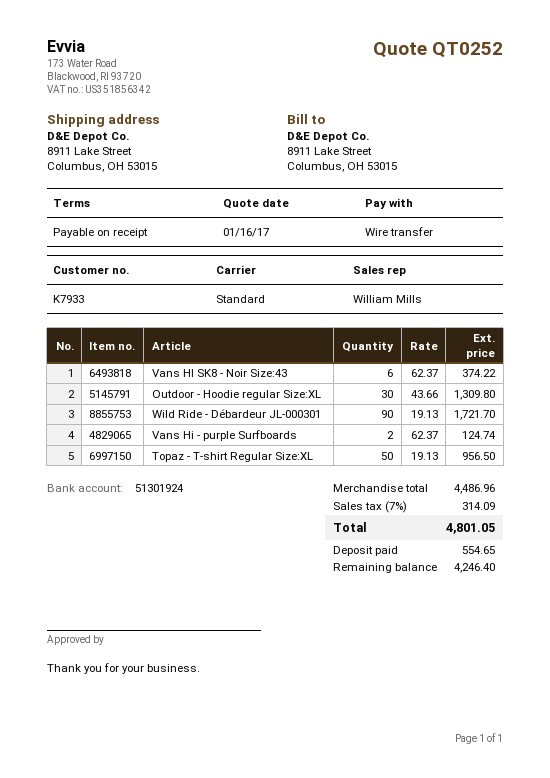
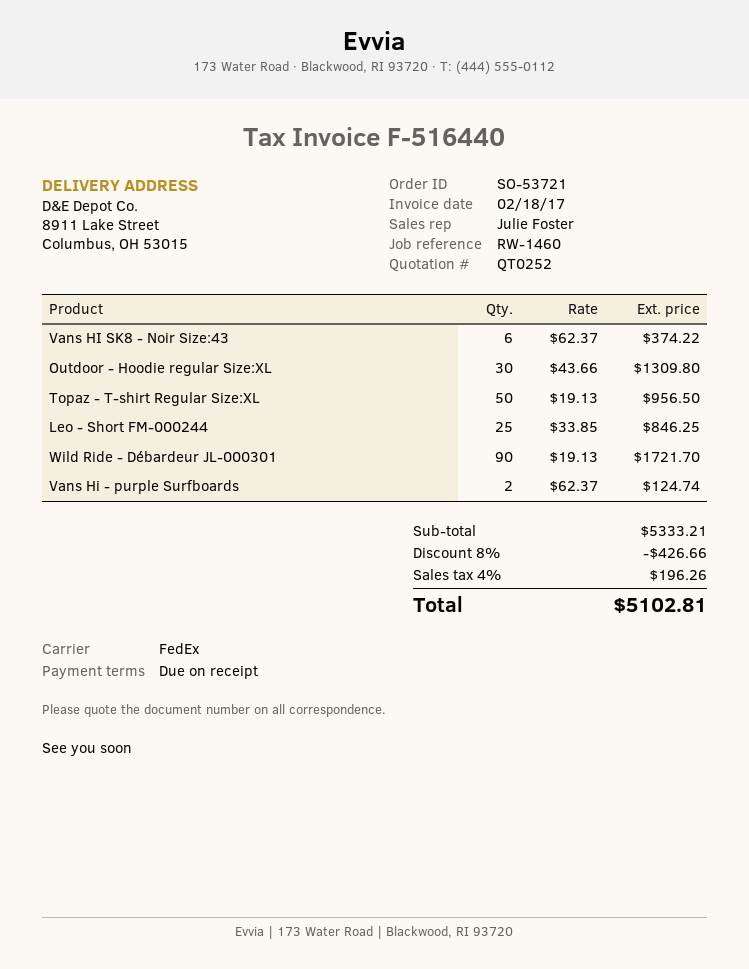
sales rep: William Mills -> Julie Foster
shipping method: standard -> FedEx
Leo - Short FM-000244: none -> 25 x 33.85 = 846.25
subtotal: 4486.96 -> 5333.21
discount: none -> 8% = 426.66
tax: 7% = 314.09 -> 4% = 196.26
total: 4801.05 -> 5102.81

